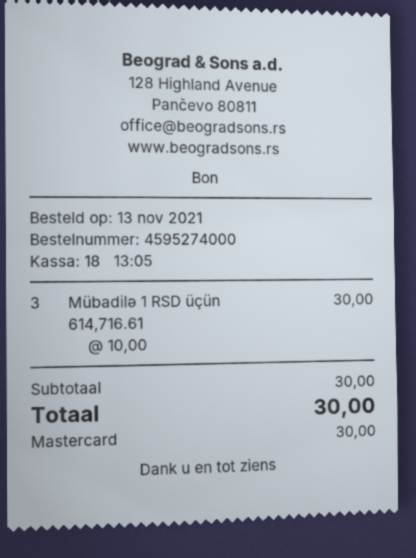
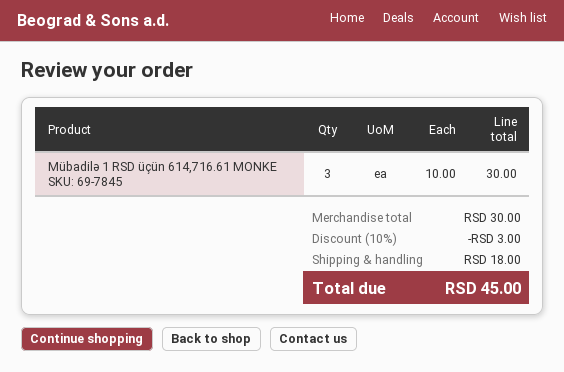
discount: none -> 10% = 3.00
shipping: none -> 18.00
total: 30.00 -> 45.00

